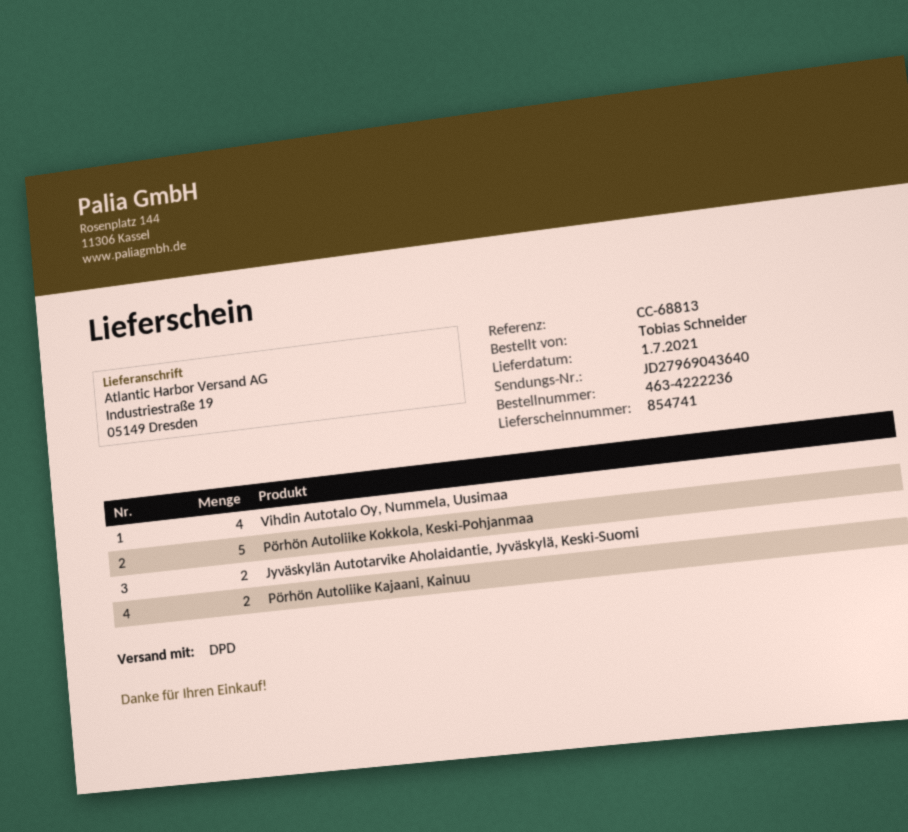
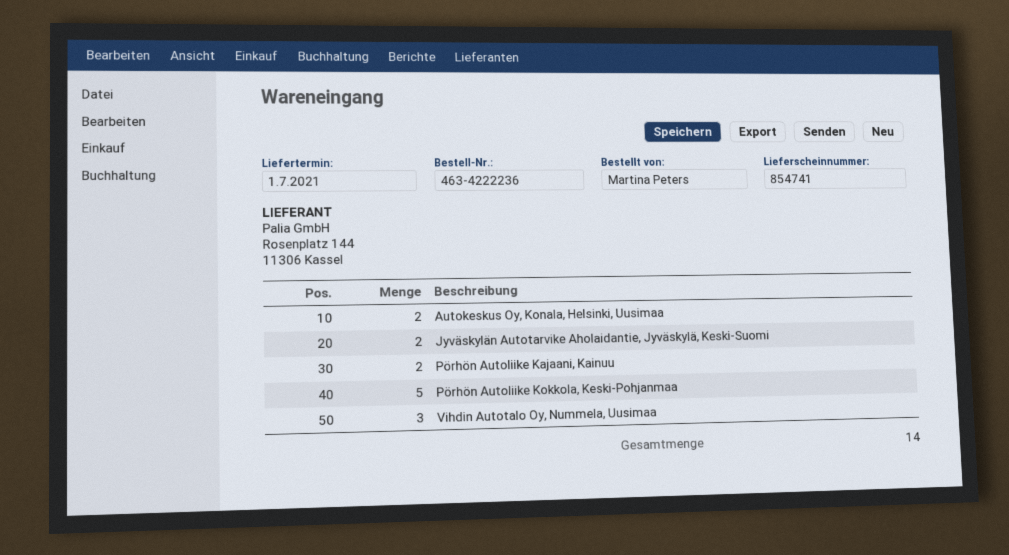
ordered by: Tobias Schneider -> Martina Peters
Vihdin Autotalo Oy, Nummela, Uusimaa: 4 -> 3
Autokeskus Oy, Konala, Helsinki, Uusimaa: none -> 2

